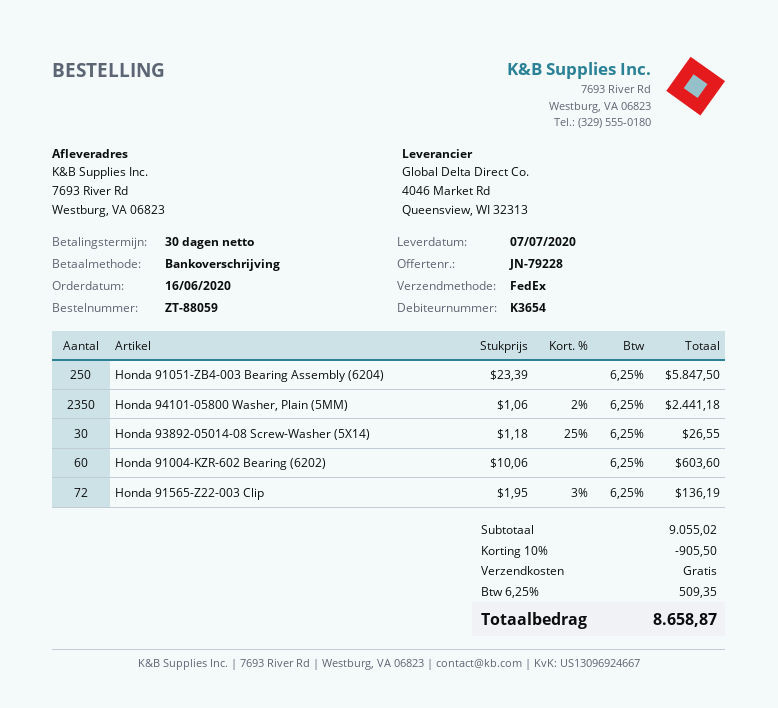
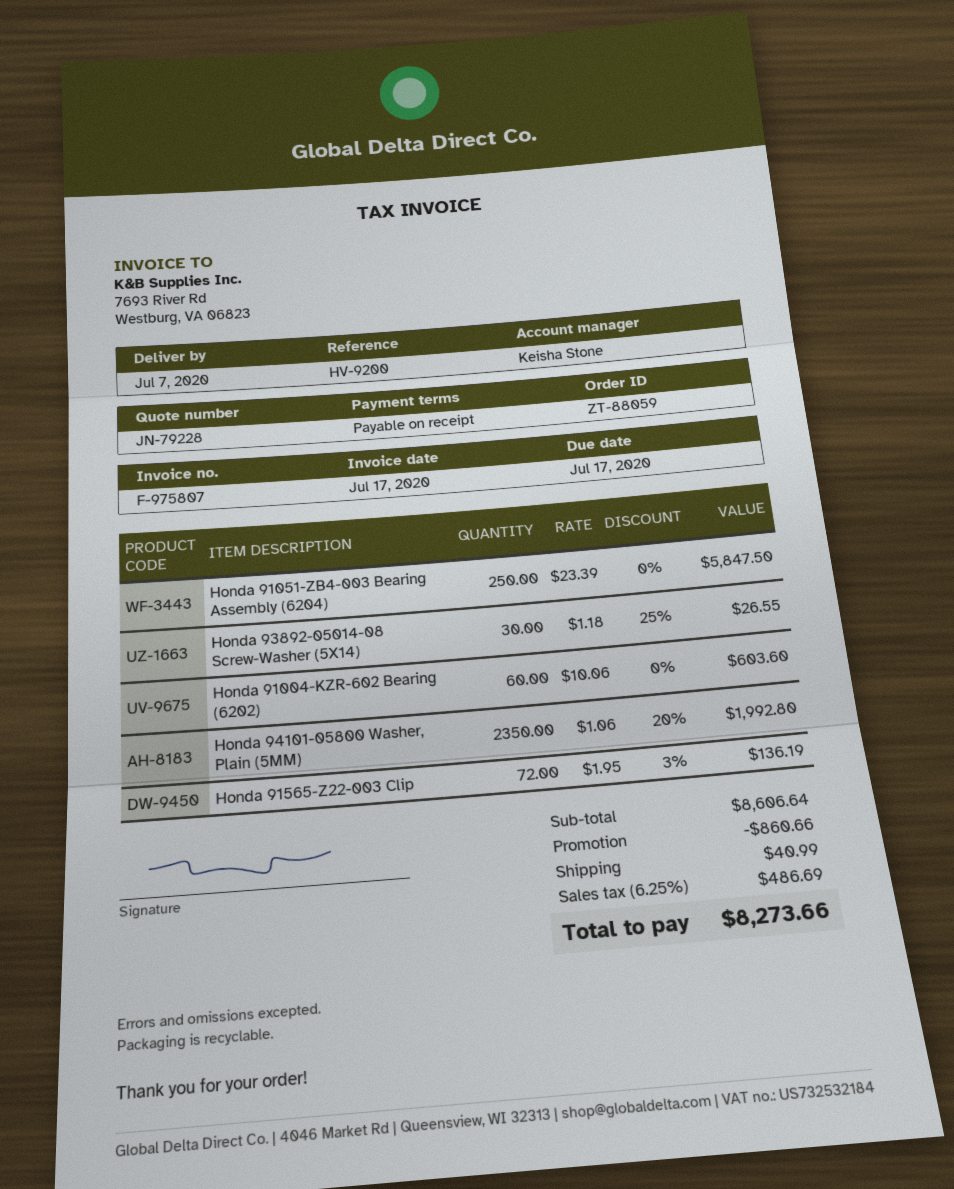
payment terms: 30 days -> on receipt
Honda 94101-05800 Washer, Plain (5MM): 2350 x 1.06 - 2% = 2441.18 -> 2350 x 1.06 - 20% = 1992.80
subtotal: 9055.02 -> 8606.64
discount: 905.50 -> 860.66
shipping: 0.00 -> 40.99
tax: 6.25% = 509.35 -> 6.25% = 486.69
total: 8658.87 -> 8273.66

